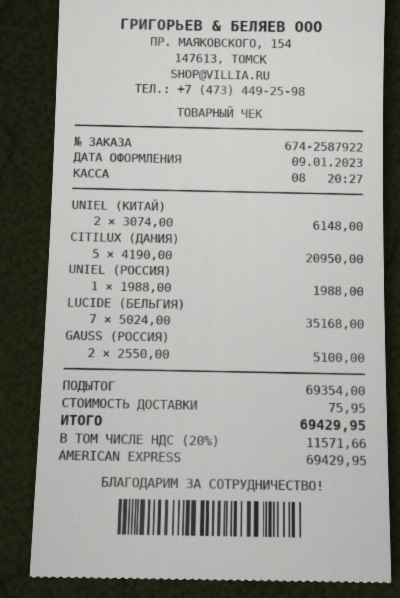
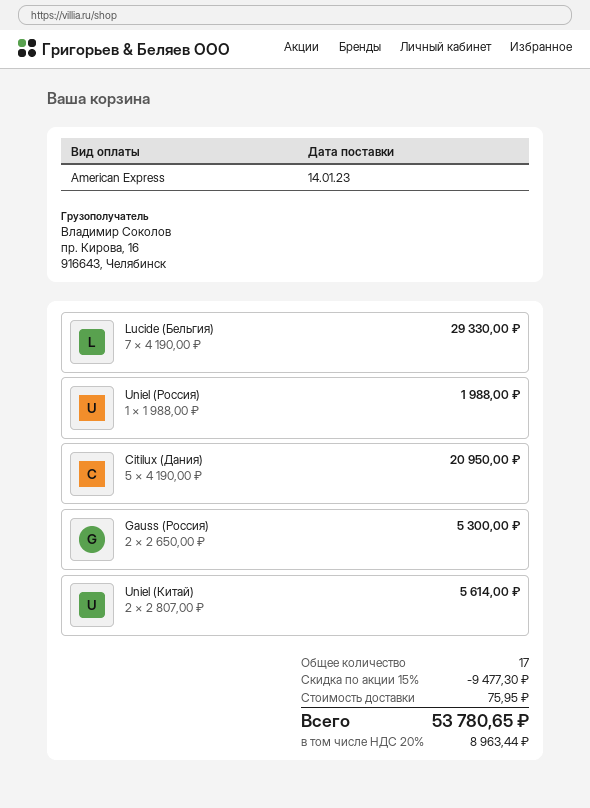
UNIEL (КИТАЙ): 2 x 3074.00 = 6148.00 -> 2 x 2807.00 = 5614.00
LUCIDE (БЕЛЬГИЯ): 7 x 5024.00 = 35168.00 -> 7 x 4190.00 = 29330.00
GAUSS (РОССИЯ): 2 x 2550.00 = 5100.00 -> 2 x 2650.00 = 5300.00
discount: none -> 15% = 9477.30
tax: 20% = 11571.66 -> 20% = 8963.44
total: 69429.95 -> 53780.65

